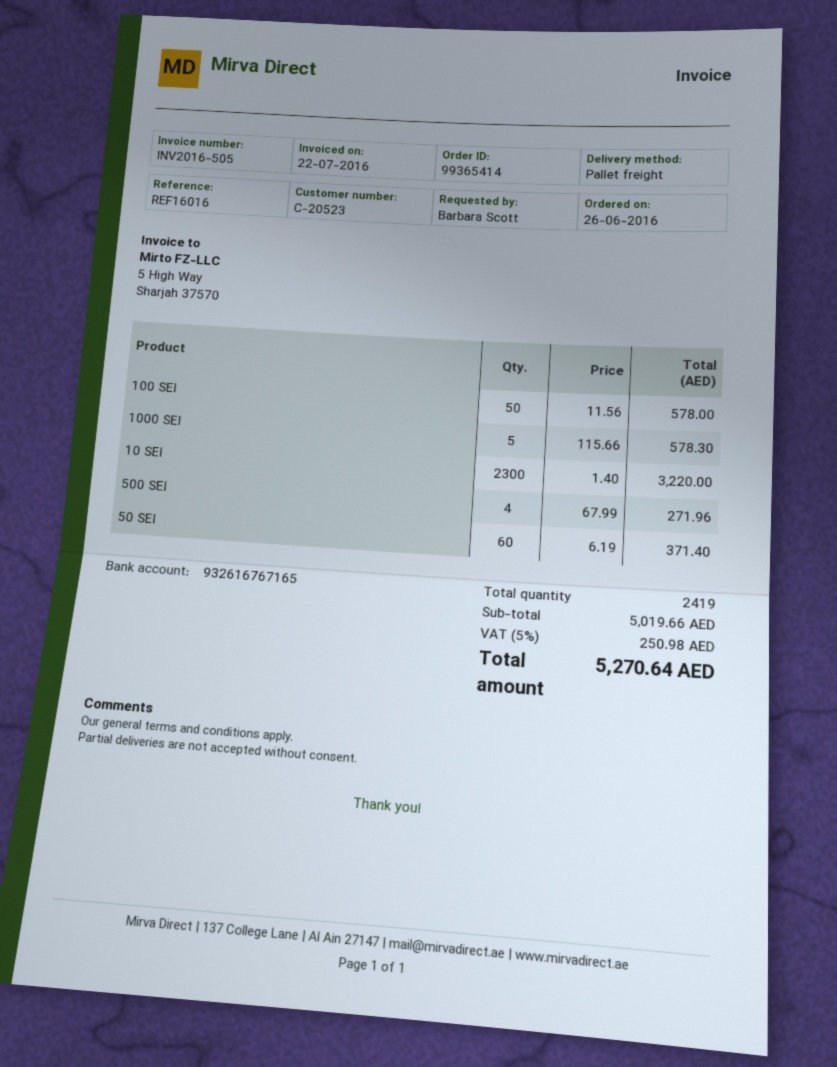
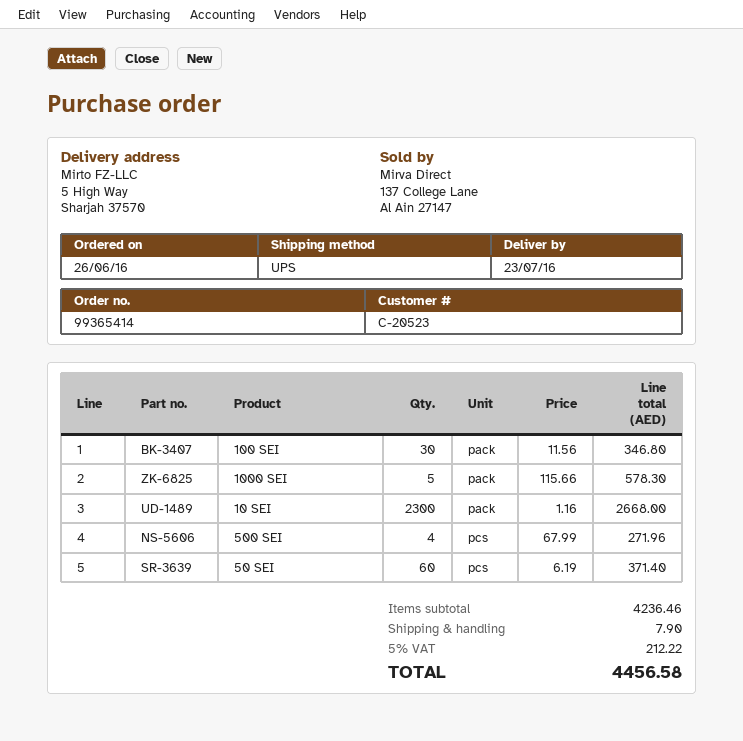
shipping method: pallet freight -> UPS
100 SEI: 50 x 11.56 = 578.00 -> 30 x 11.56 = 346.80
10 SEI: 2300 x 1.40 = 3220.00 -> 2300 x 1.16 = 2668.00
subtotal: 5019.66 -> 4236.46
shipping: none -> 7.90
tax: 5% = 250.98 -> 5% = 212.22
total: 5270.64 -> 4456.58

